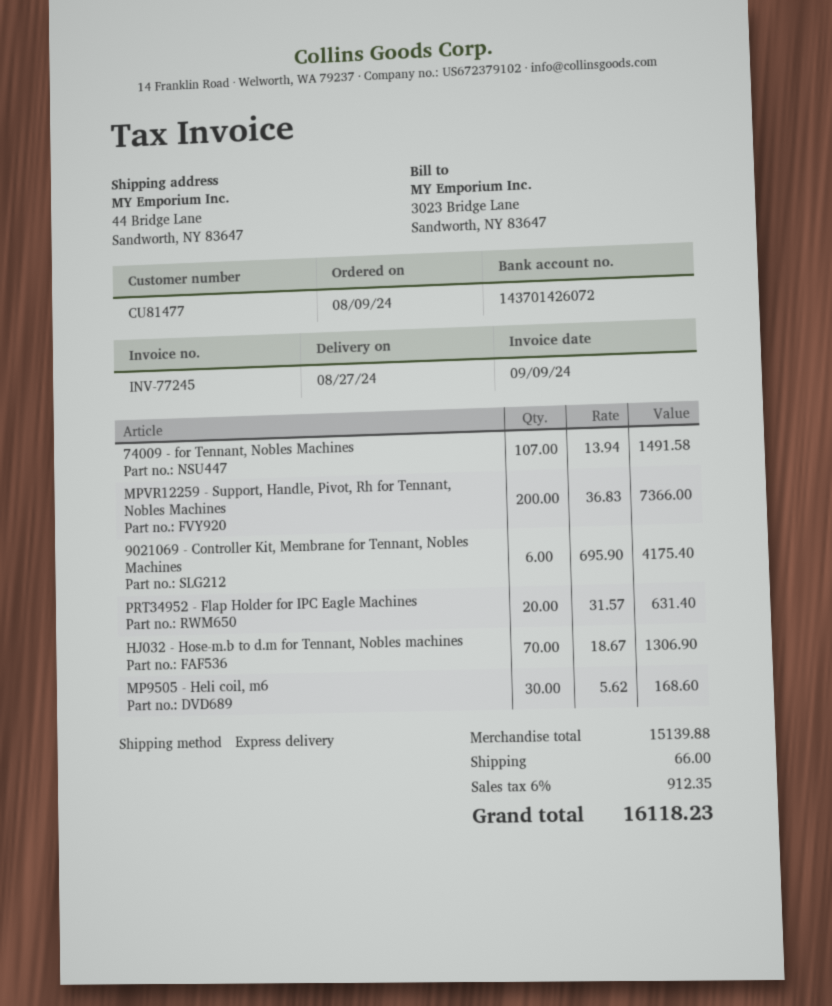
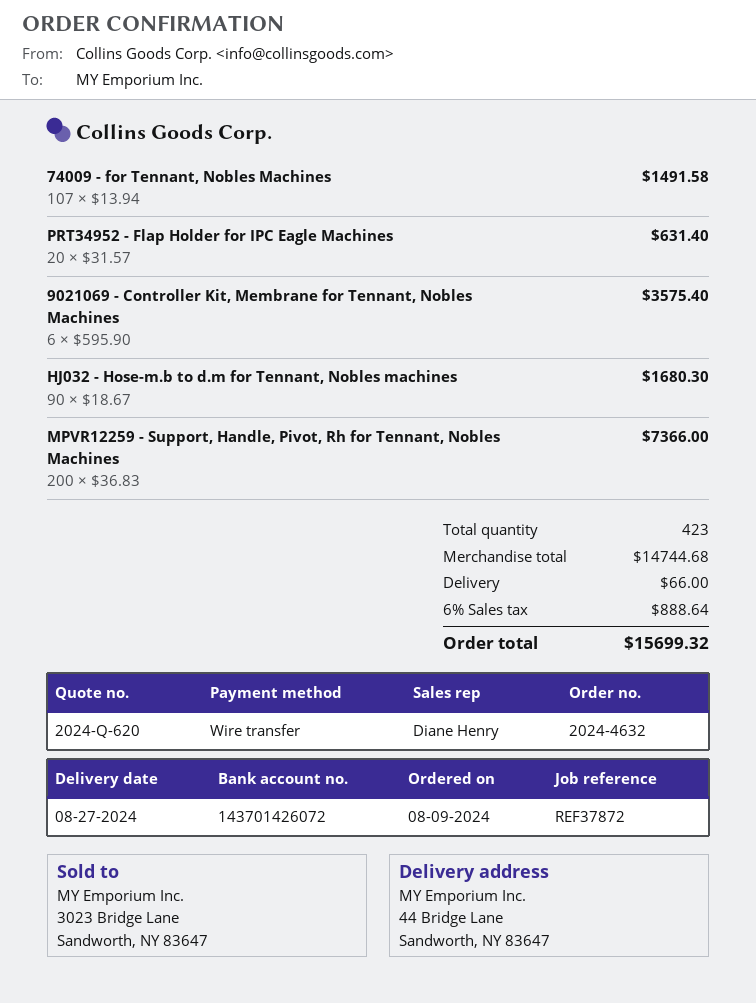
9021069 - Controller Kit, Membrane for Tennant, Nobles Machines: 6 x 695.90 = 4175.40 -> 6 x 595.90 = 3575.40
HJ032 - Hose-m.b to d.m for Tennant, Nobles machines: 70 x 18.67 = 1306.90 -> 90 x 18.67 = 1680.30
MP9505 - Heli coil, m6: 30 x 5.62 = 168.60 -> none
subtotal: 15139.88 -> 14744.68
tax: 6% = 912.35 -> 6% = 888.64
total: 16118.23 -> 15699.32

